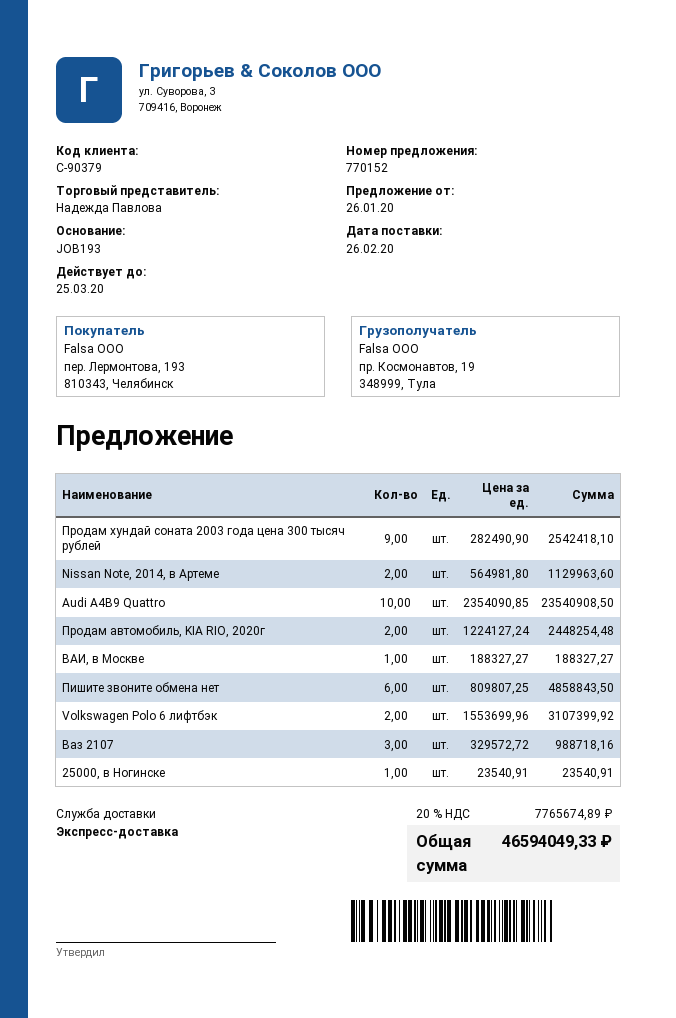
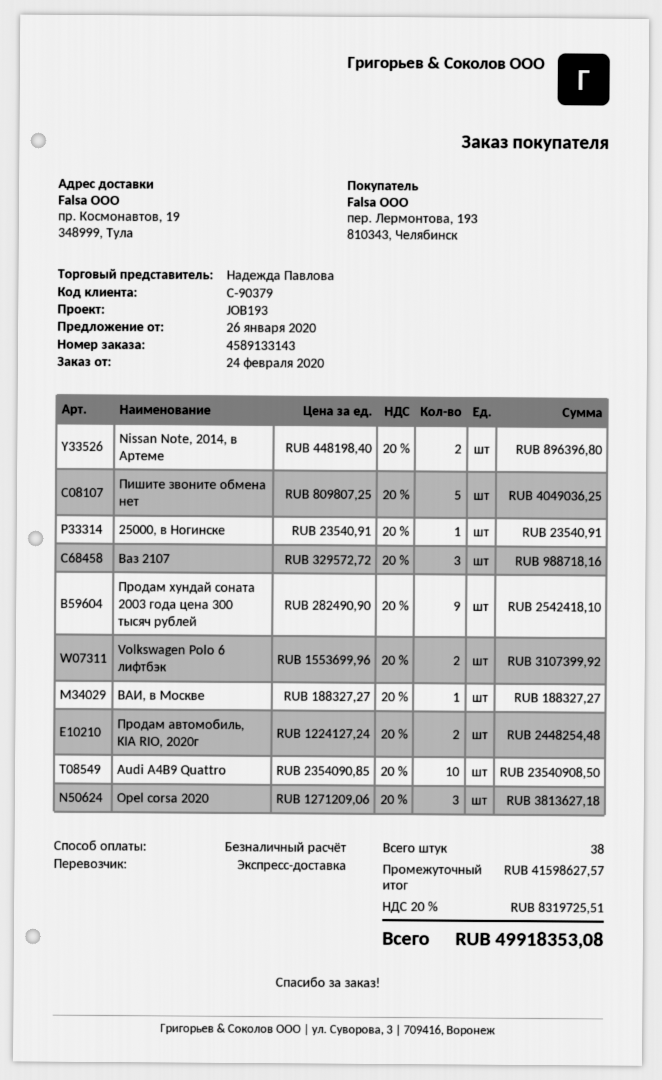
Nissan Note, 2014, в Артеме: 2 x 564981.80 = 1129963.60 -> 2 x 448198.40 = 896396.80
Пишите звоните обмена нет: 6 x 809807.25 = 4858843.50 -> 5 x 809807.25 = 4049036.25
Opel corsa 2020: none -> 3 x 1271209.06 = 3813627.18
tax: 20% = 7765674.89 -> 20% = 8319725.51
total: 46594049.33 -> 49918353.08

